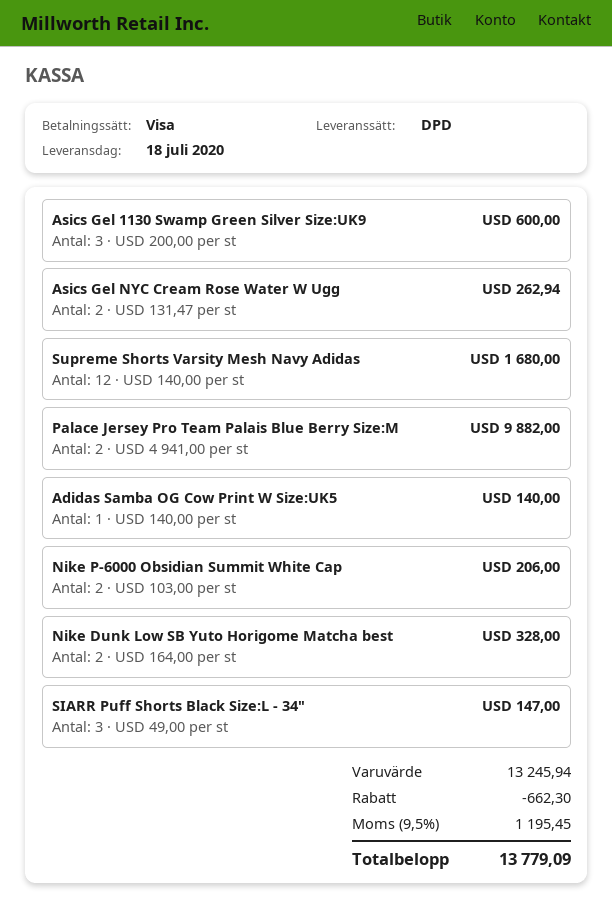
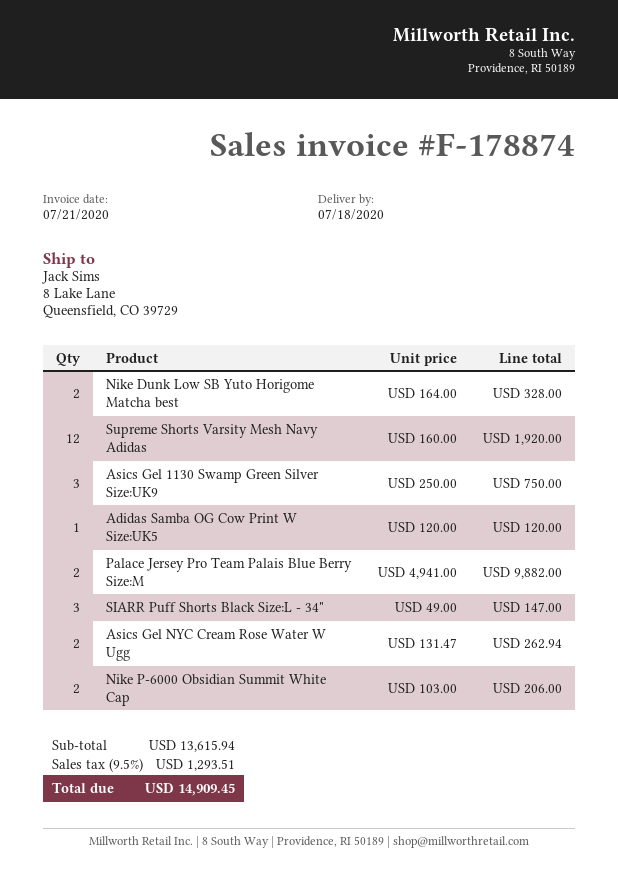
Asics Gel 1130 Swamp Green Silver Size:UK9: 3 x 200.00 = 600.00 -> 3 x 250.00 = 750.00
Supreme Shorts Varsity Mesh Navy Adidas: 12 x 140.00 = 1680.00 -> 12 x 160.00 = 1920.00
Adidas Samba OG Cow Print W Size:UK5: 1 x 140.00 = 140.00 -> 1 x 120.00 = 120.00
subtotal: 13245.94 -> 13615.94
discount: 662.30 -> none
tax: 9.5% = 1195.45 -> 9.5% = 1293.51
total: 13779.09 -> 14909.45

